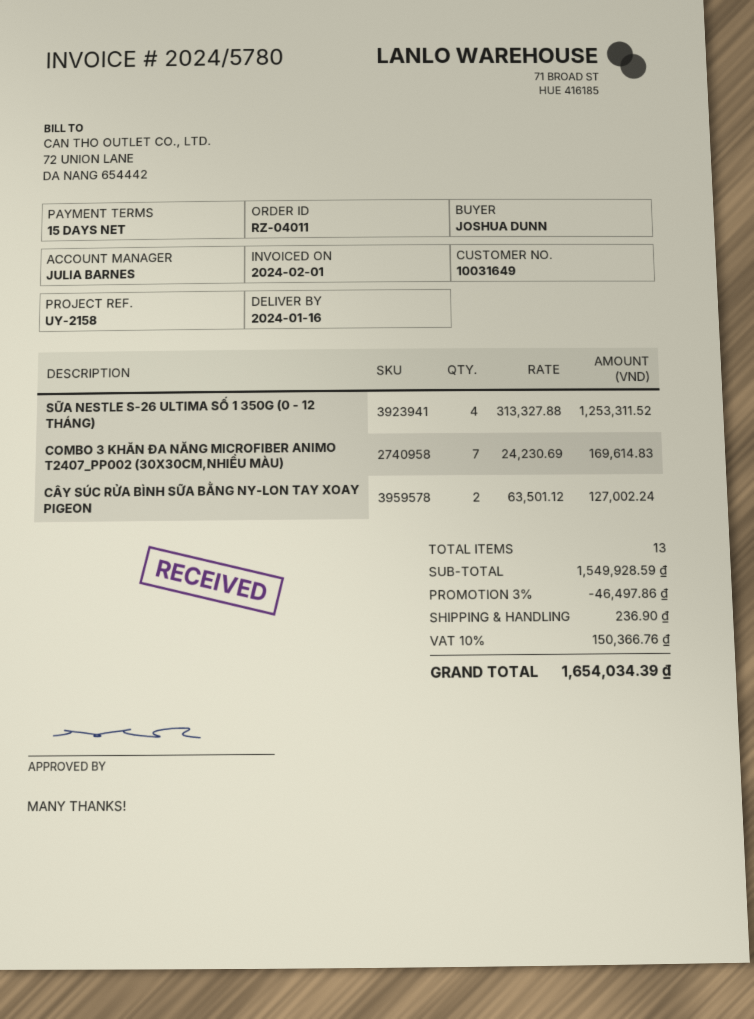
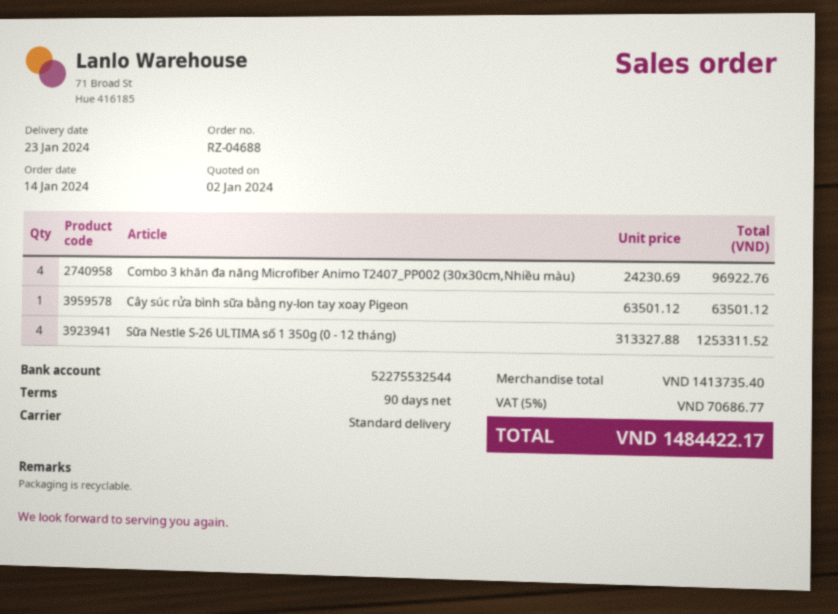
order number: RZ-04011 -> RZ-04688
delivery date: 2024-01-16 -> 2024-01-23
payment terms: 15 days -> 90 days
COMBO 3 KHĂN ĐA NĂNG MICROFIBER ANIMO T2407_PP002 (30X30CM,NHIỀU MÀU): 7 x 24230.69 = 169614.83 -> 4 x 24230.69 = 96922.76
CÂY SÚC RỬA BÌNH SỮA BẰNG NY-LON TAY XOAY PIGEON: 2 x 63501.12 = 127002.24 -> 1 x 63501.12 = 63501.12
subtotal: 1549928.59 -> 1413735.40
discount: 3% = 46497.86 -> none
shipping: 236.90 -> none
tax: 10% = 150366.76 -> 5% = 70686.77
total: 1654034.39 -> 1484422.17

